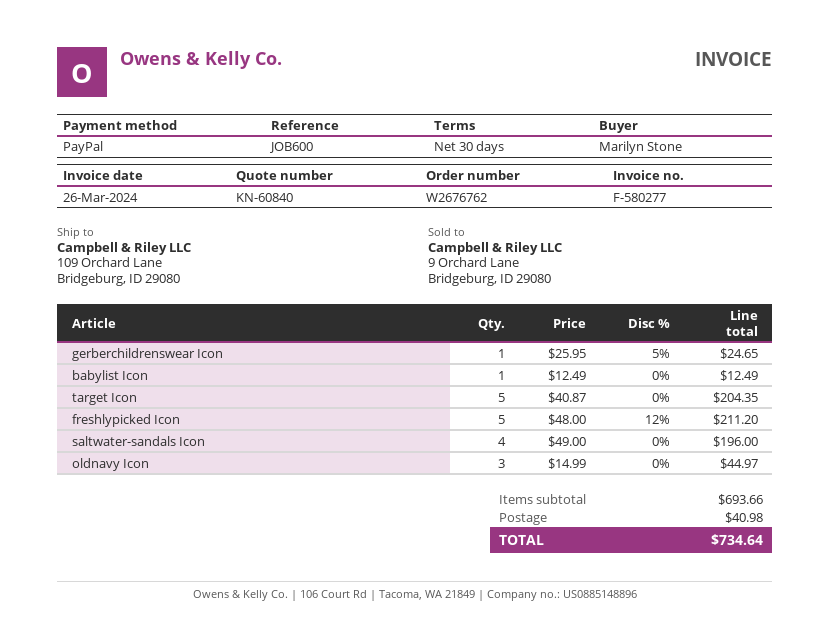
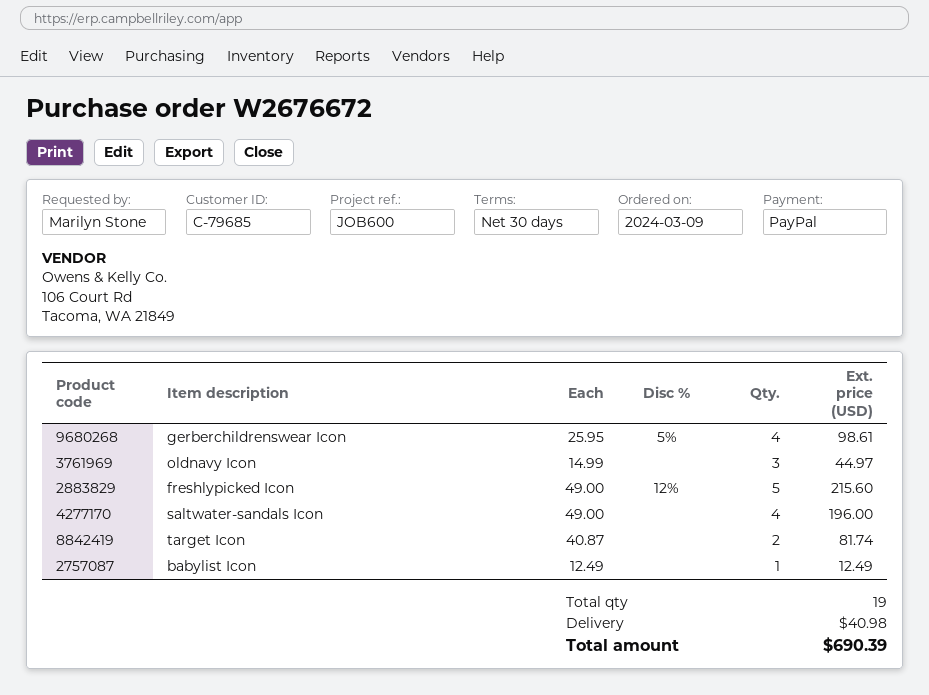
order number: W2676762 -> W2676672
gerberchildrenswear Icon: 1 x 25.95 - 5% = 24.65 -> 4 x 25.95 - 5% = 98.61
target Icon: 5 x 40.87 = 204.35 -> 2 x 40.87 = 81.74
freshlypicked Icon: 5 x 48.00 - 12% = 211.20 -> 5 x 49.00 - 12% = 215.60
total: 734.64 -> 690.39

